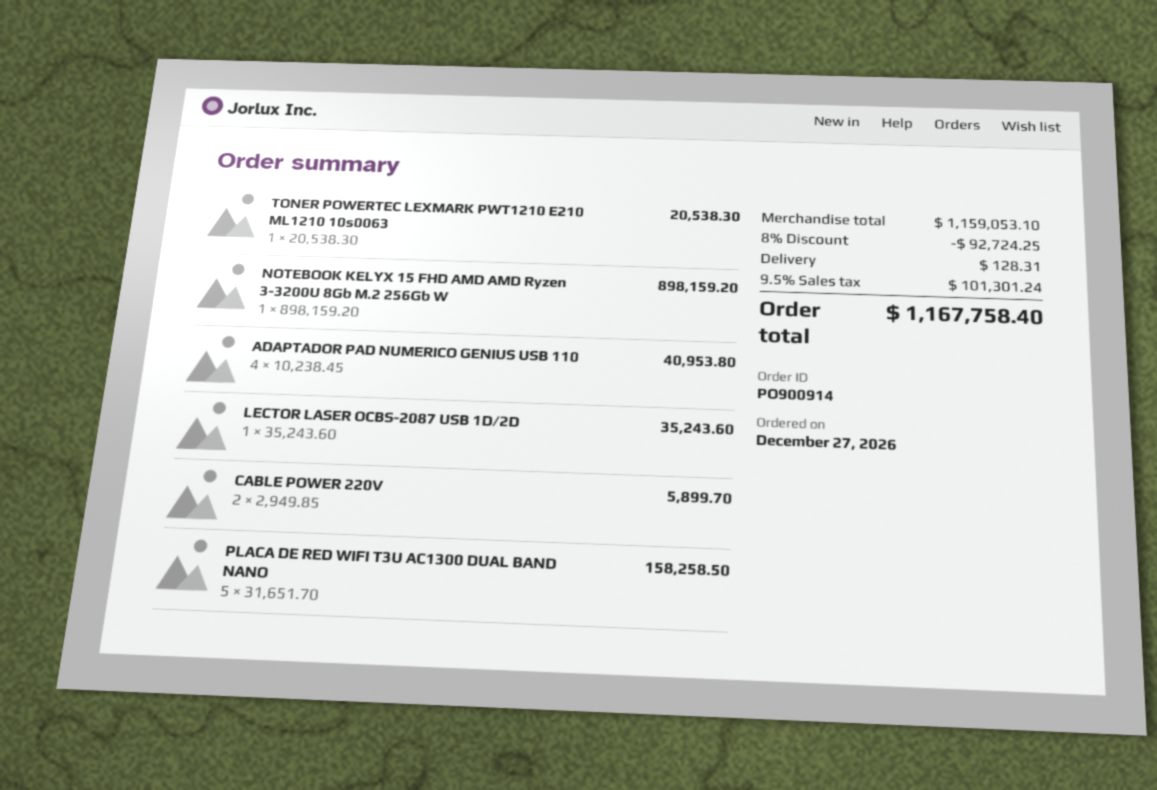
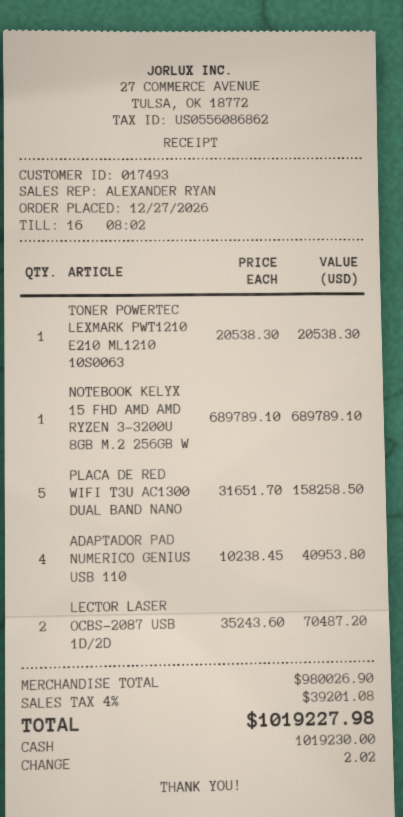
NOTEBOOK KELYX 15 FHD AMD AMD Ryzen 3-3200U 8Gb M.2 256Gb W: 1 x 898159.20 = 898159.20 -> 1 x 689789.10 = 689789.10
LECTOR LASER OCBS-2087 USB 1D/2D: 1 x 35243.60 = 35243.60 -> 2 x 35243.60 = 70487.20
CABLE POWER 220V: 2 x 2949.85 = 5899.70 -> none
subtotal: 1159053.10 -> 980026.90
discount: 8% = 92724.25 -> none
shipping: 128.31 -> none
tax: 9.5% = 101301.24 -> 4% = 39201.08
total: 1167758.40 -> 1019227.98

